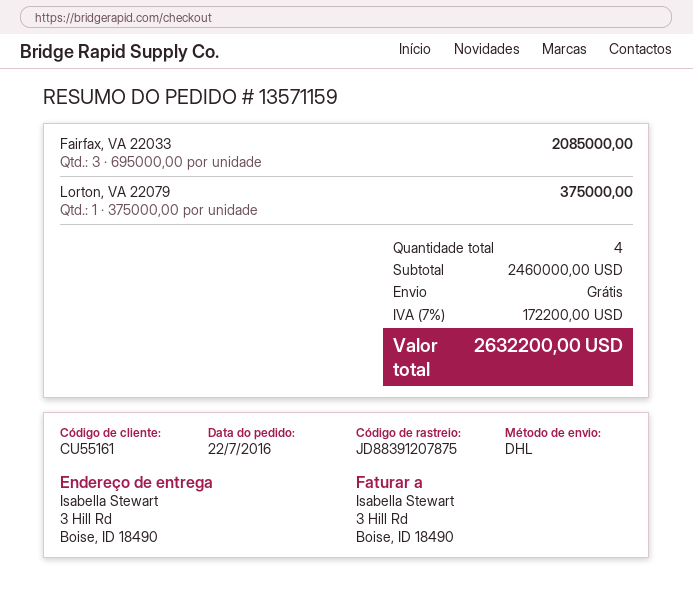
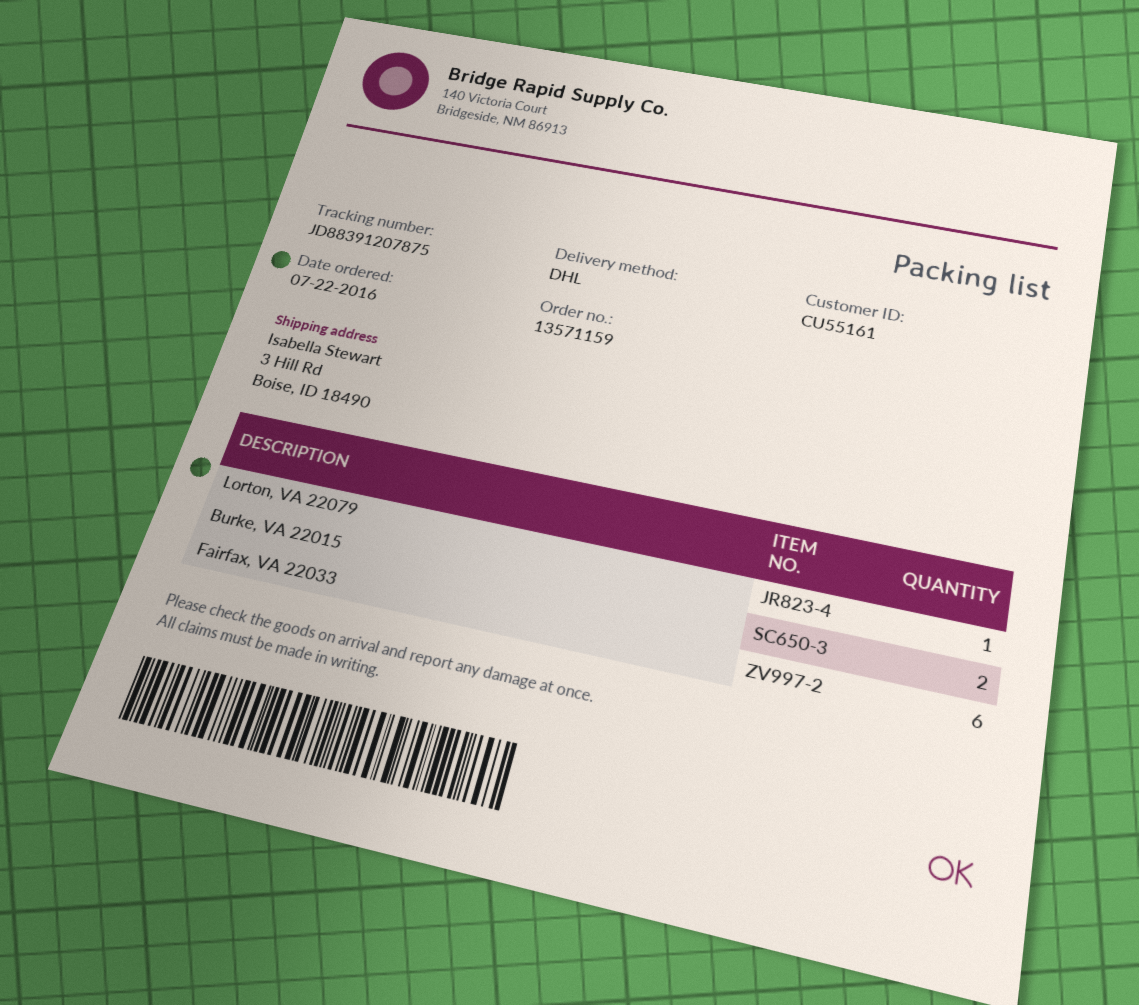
Fairfax, VA 22033: 3 -> 6
Burke, VA 22015: none -> 2

